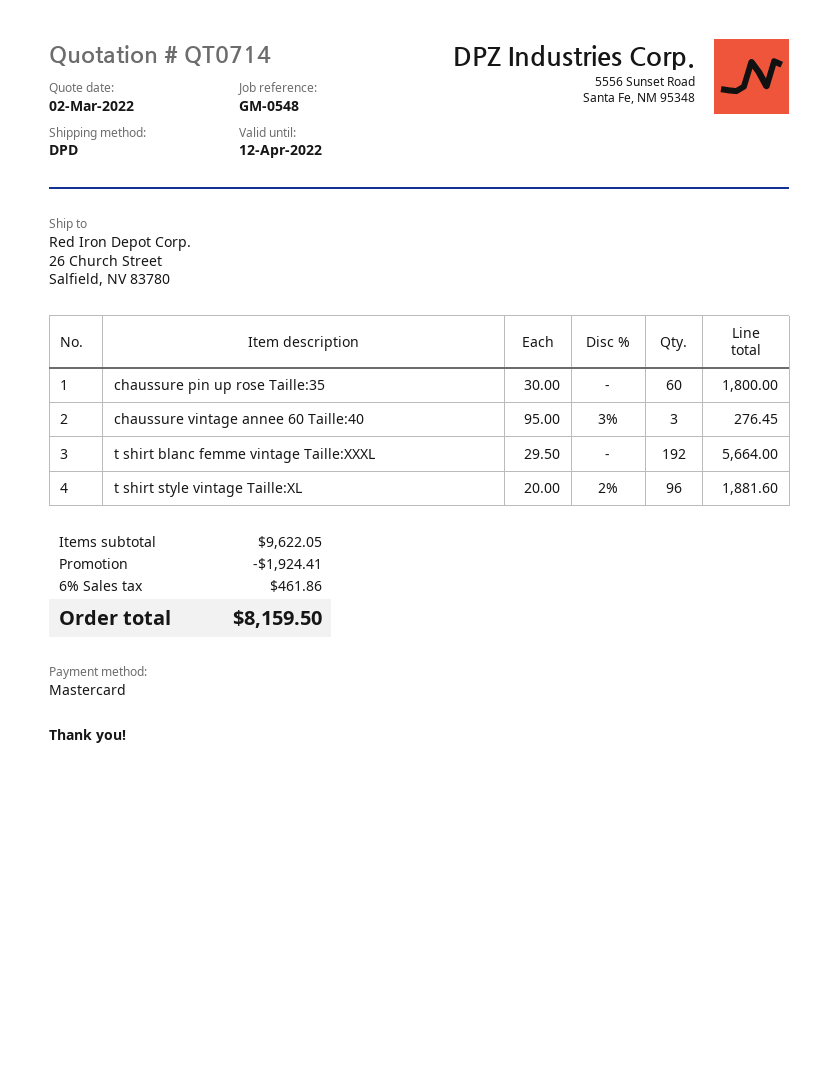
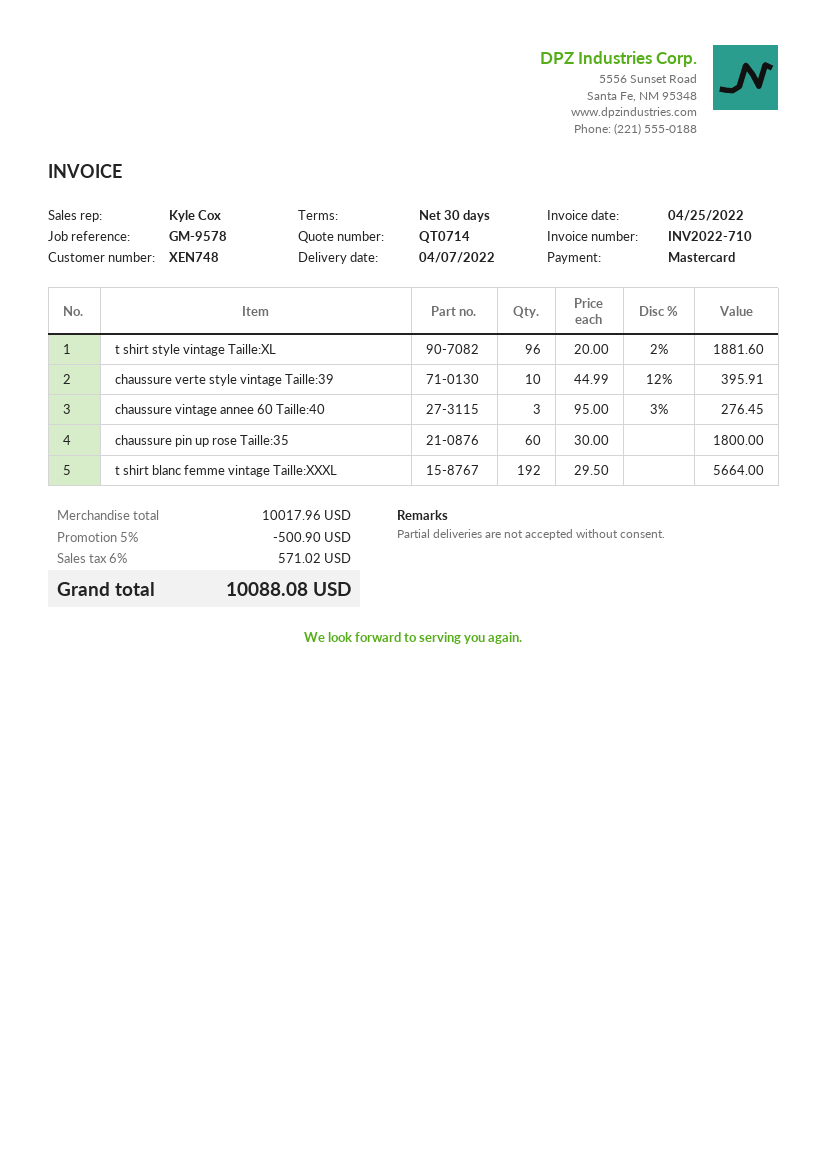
reference: GM-0548 -> GM-9578
chaussure verte style vintage Taille:39: none -> 10 x 44.99 - 12% = 395.91
subtotal: 9622.05 -> 10017.96
discount: 1924.41 -> 500.90
tax: 6% = 461.86 -> 6% = 571.02
total: 8159.50 -> 10088.08

